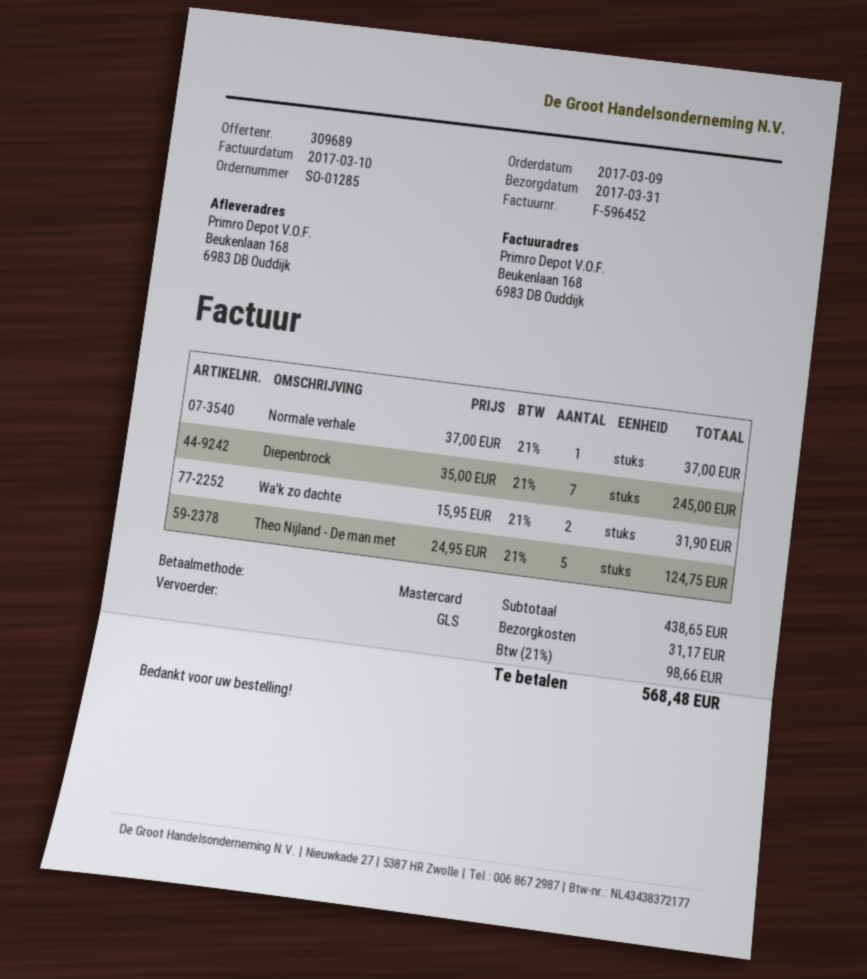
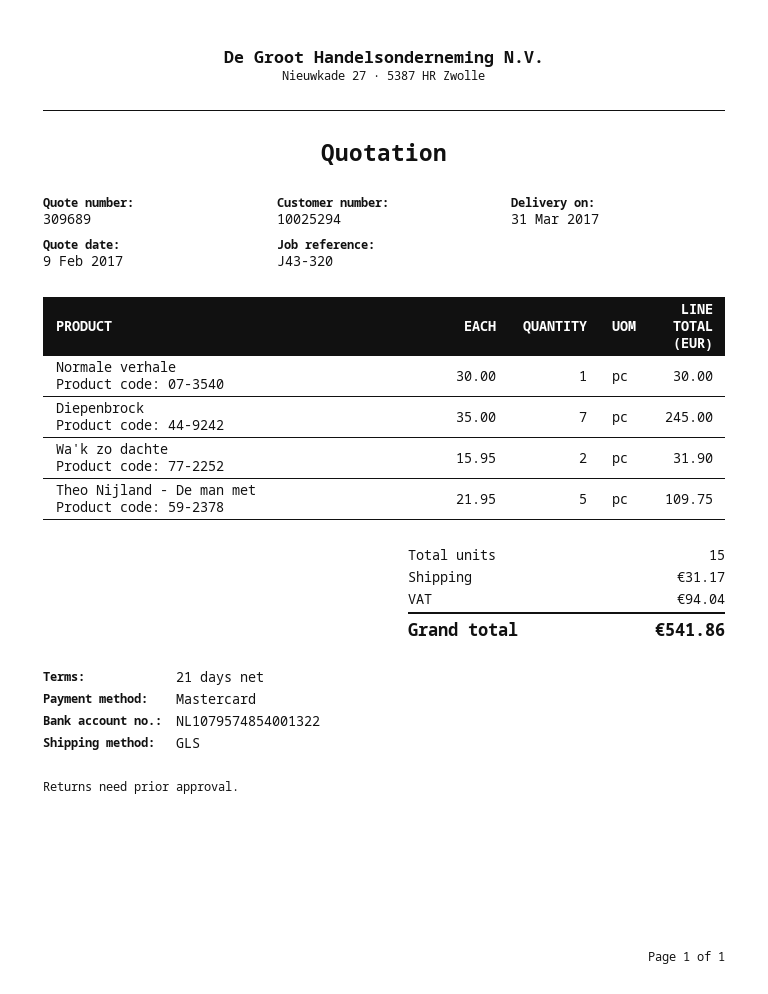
Normale verhale: 1 x 37.00 = 37.00 -> 1 x 30.00 = 30.00
Theo Nijland - De man met: 5 x 24.95 = 124.75 -> 5 x 21.95 = 109.75
tax: 98.66 -> 94.04
total: 568.48 -> 541.86

